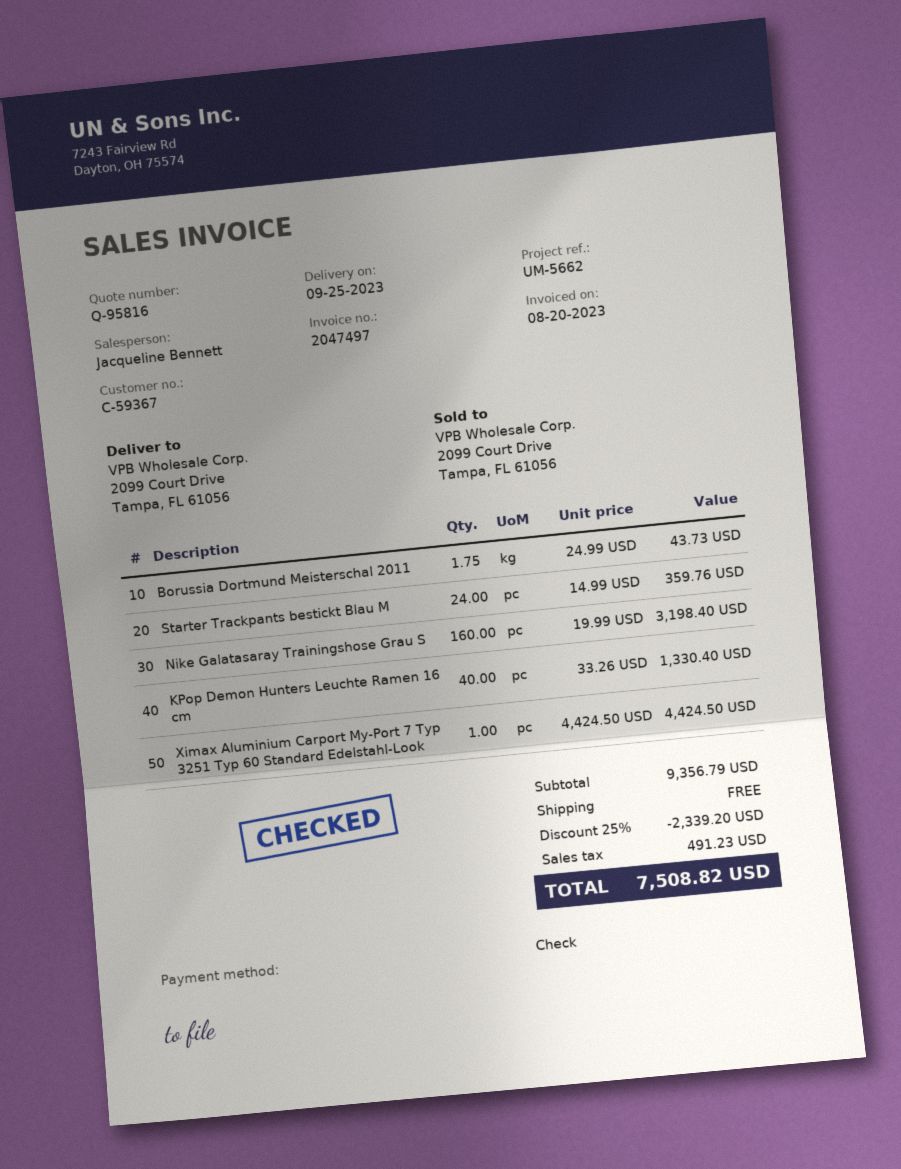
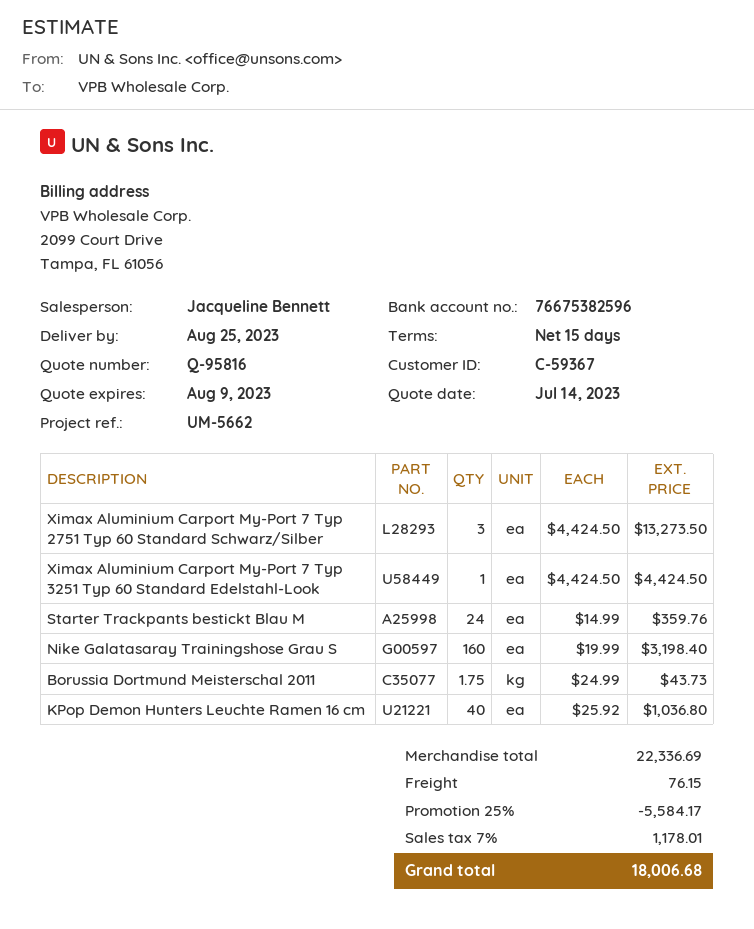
delivery date: 2023-09-25 -> 2023-08-25
KPop Demon Hunters Leuchte Ramen 16 cm: 40 x 33.26 = 1330.40 -> 40 x 25.92 = 1036.80
Ximax Aluminium Carport My-Port 7 Typ 2751 Typ 60 Standard Schwarz/Silber: none -> 3 x 4424.50 = 13273.50
subtotal: 9356.79 -> 22336.69
discount: 25% = 2339.20 -> 25% = 5584.17
shipping: 0.00 -> 76.15
tax: 491.23 -> 1178.01
total: 7508.82 -> 18006.68

